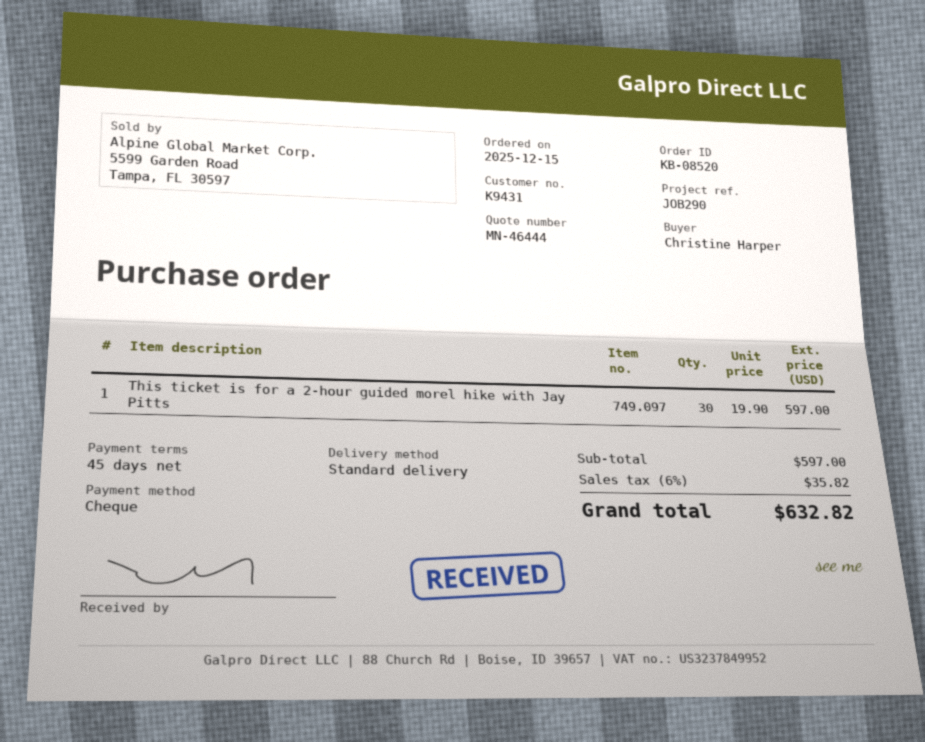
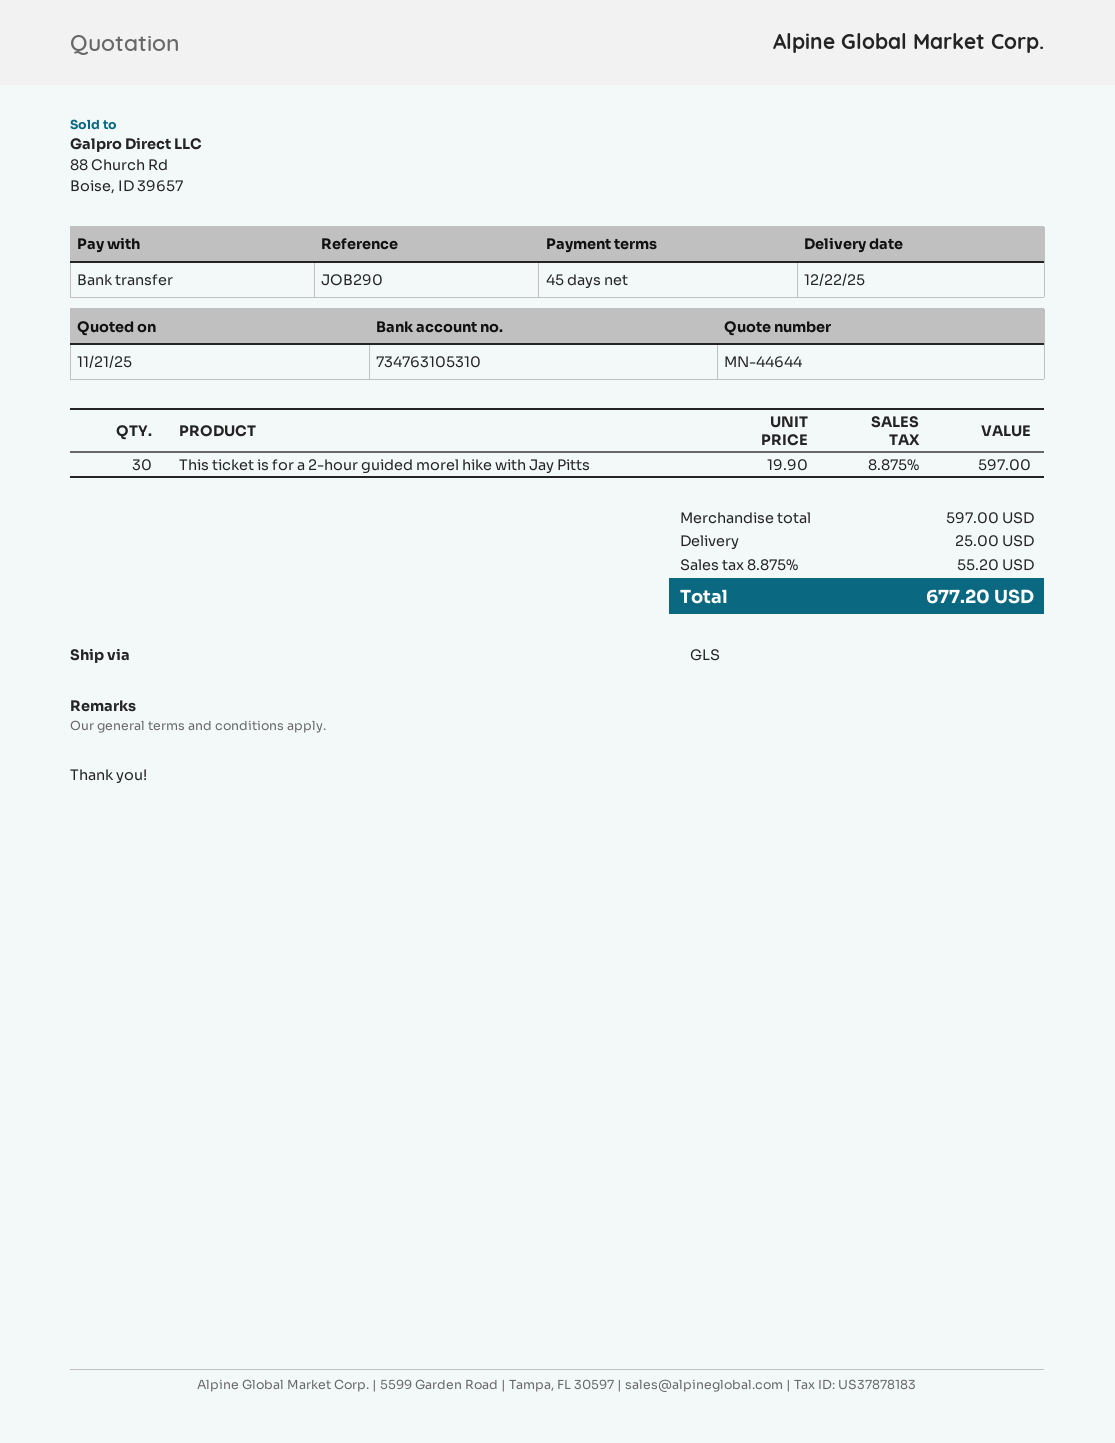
quote number: MN-46444 -> MN-44644
payment method: cheque -> bank transfer
shipping method: standard -> GLS
shipping: none -> 25.00
tax: 6% = 35.82 -> 8.875% = 55.20
total: 632.82 -> 677.20

